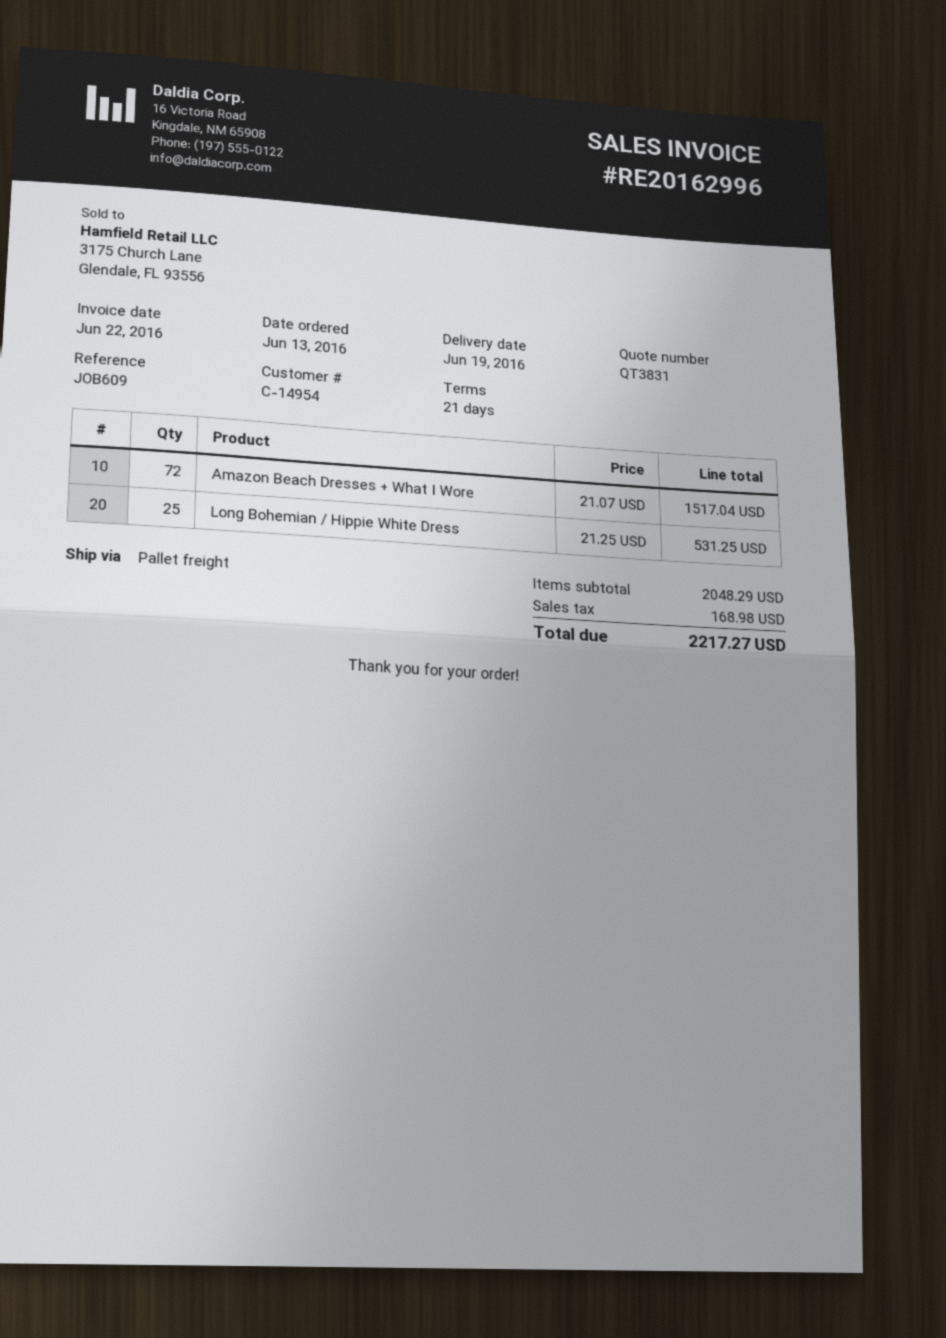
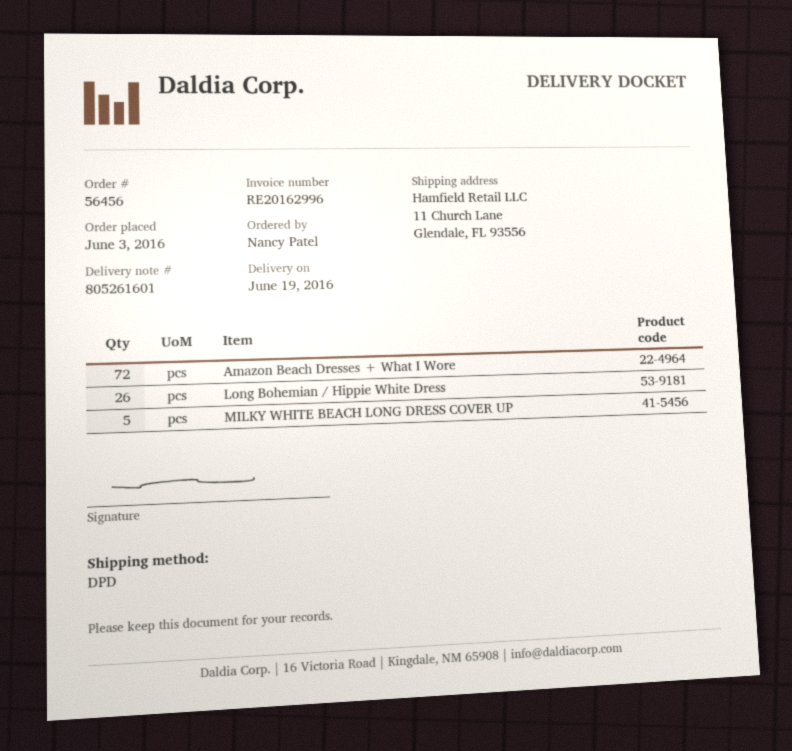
order date: 2016-06-13 -> 2016-06-03
shipping method: pallet freight -> DPD
Long Bohemian / Hippie White Dress: 25 -> 26
MILKY WHITE BEACH LONG DRESS COVER UP: none -> 5

